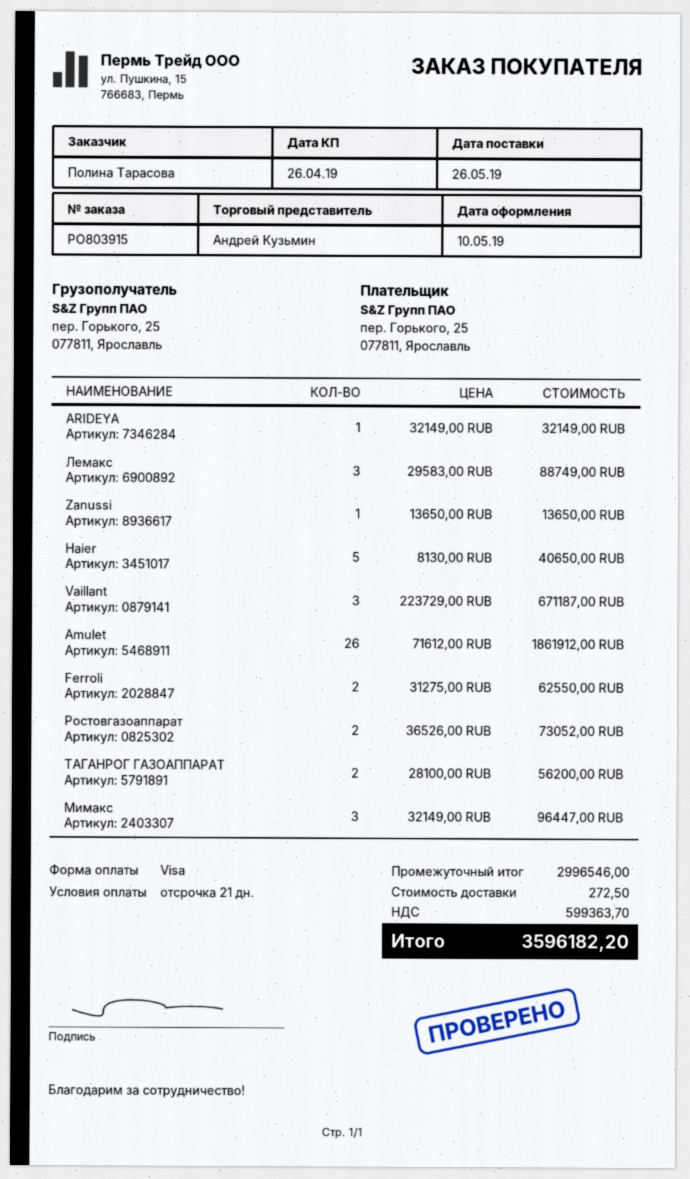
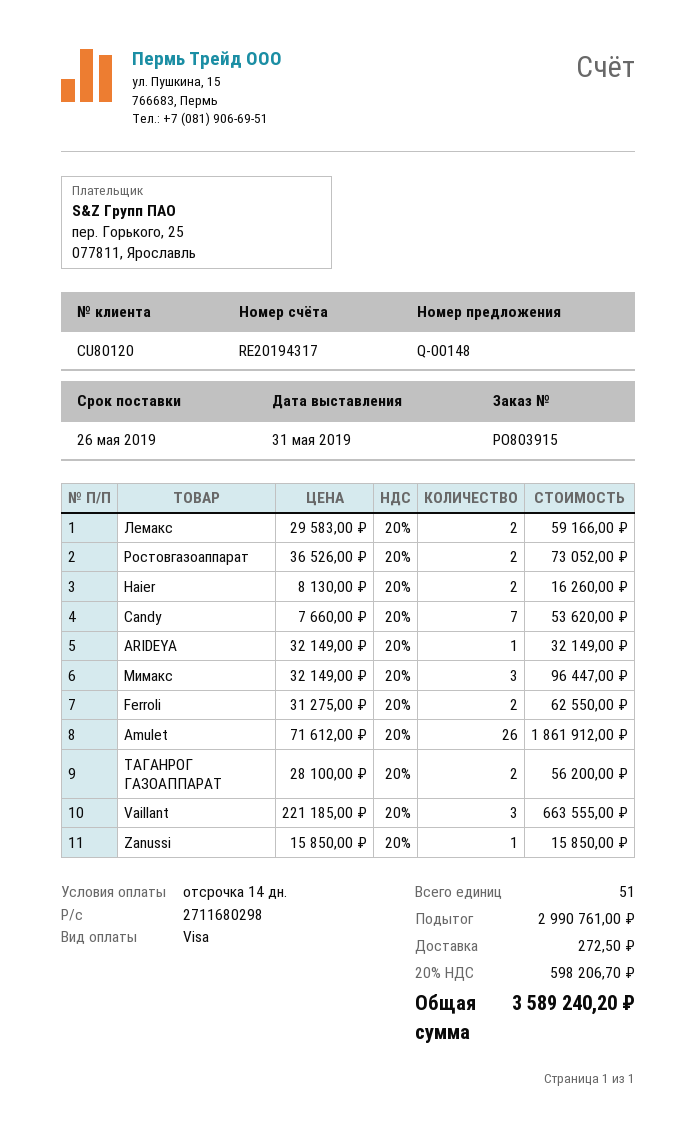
payment terms: 21 days -> 14 days
Лемакс: 3 x 29583.00 = 88749.00 -> 2 x 29583.00 = 59166.00
Zanussi: 1 x 13650.00 = 13650.00 -> 1 x 15850.00 = 15850.00
Haier: 5 x 8130.00 = 40650.00 -> 2 x 8130.00 = 16260.00
Vaillant: 3 x 223729.00 = 671187.00 -> 3 x 221185.00 = 663555.00
Candy: none -> 7 x 7660.00 = 53620.00
subtotal: 2996546.00 -> 2990761.00
tax: 599363.70 -> 598206.70
total: 3596182.20 -> 3589240.20

